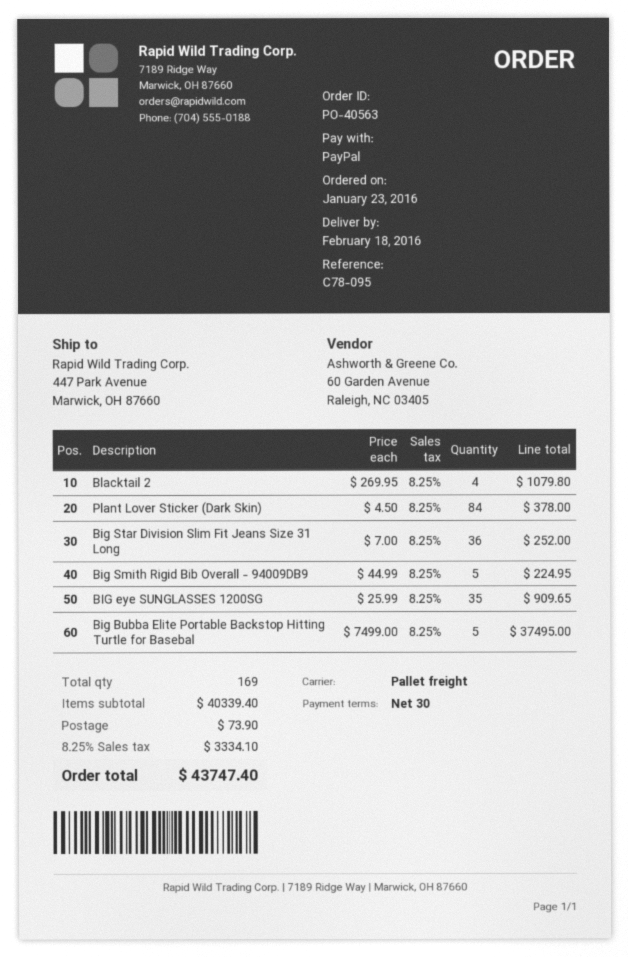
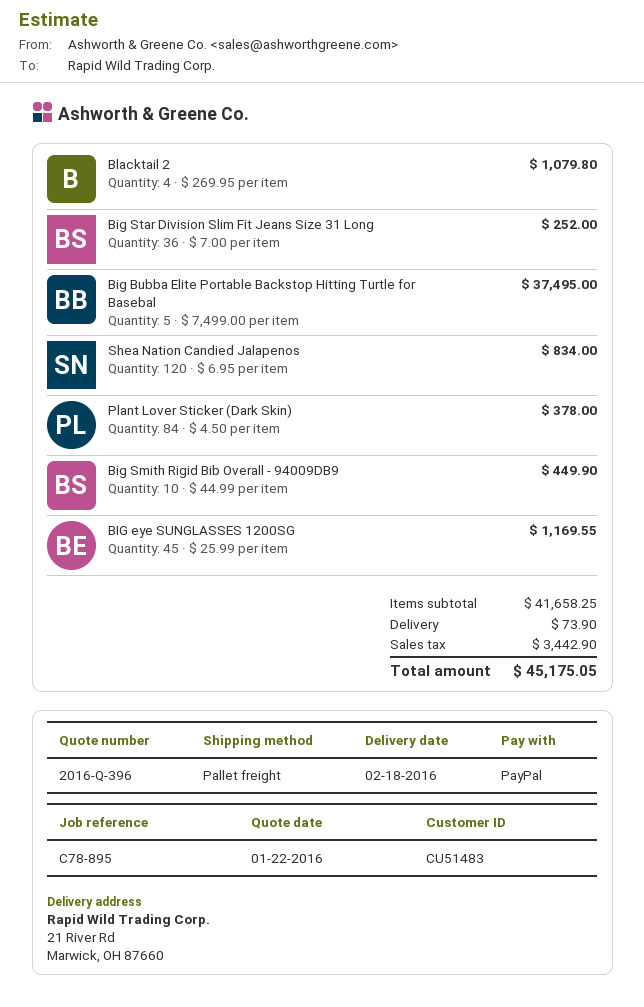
reference: C78-095 -> C78-895
ship to: 447 Park Avenue, Marwick, OH 87660 -> 21 River Rd, Marwick, OH 87660
Big Smith Rigid Bib Overall - 94009DB9: 5 x 44.99 = 224.95 -> 10 x 44.99 = 449.90
BIG eye SUNGLASSES 1200SG: 35 x 25.99 = 909.65 -> 45 x 25.99 = 1169.55
Shea Nation Candied Jalapenos: none -> 120 x 6.95 = 834.00
subtotal: 40339.40 -> 41658.25
tax: 3334.10 -> 3442.90
total: 43747.40 -> 45175.05

